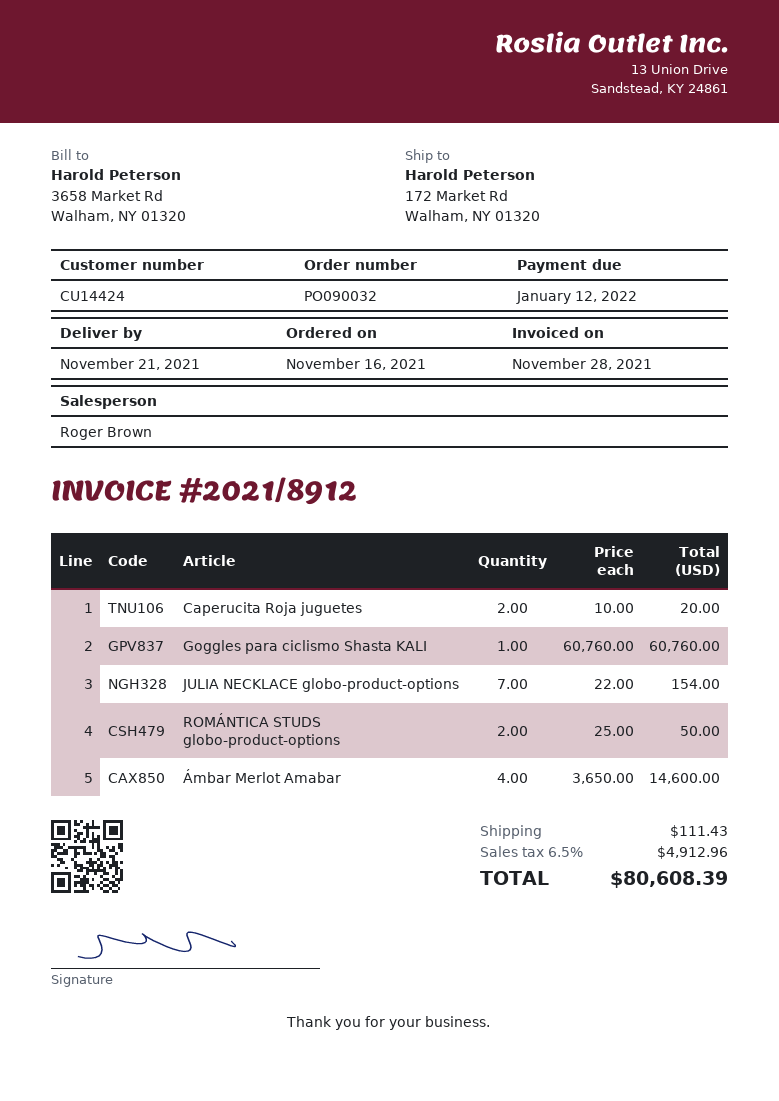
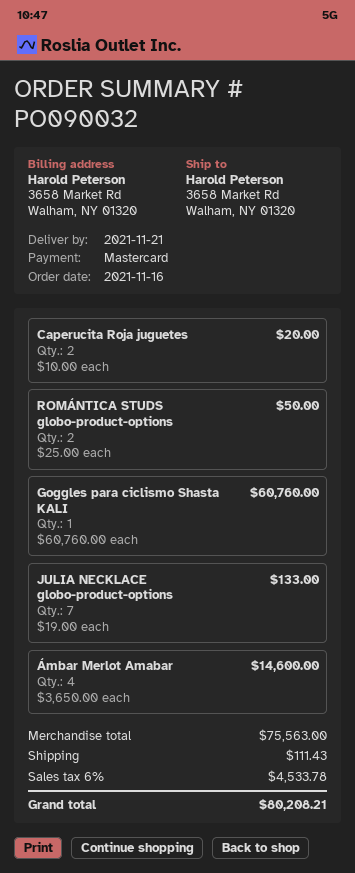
ship to: 172 Market Rd, Walham, NY 01320 -> 3658 Market Rd, Walham, NY 01320
JULIA NECKLACE globo-product-options: 7 x 22.00 = 154.00 -> 7 x 19.00 = 133.00
tax: 6.5% = 4912.96 -> 6% = 4533.78
total: 80608.39 -> 80208.21

